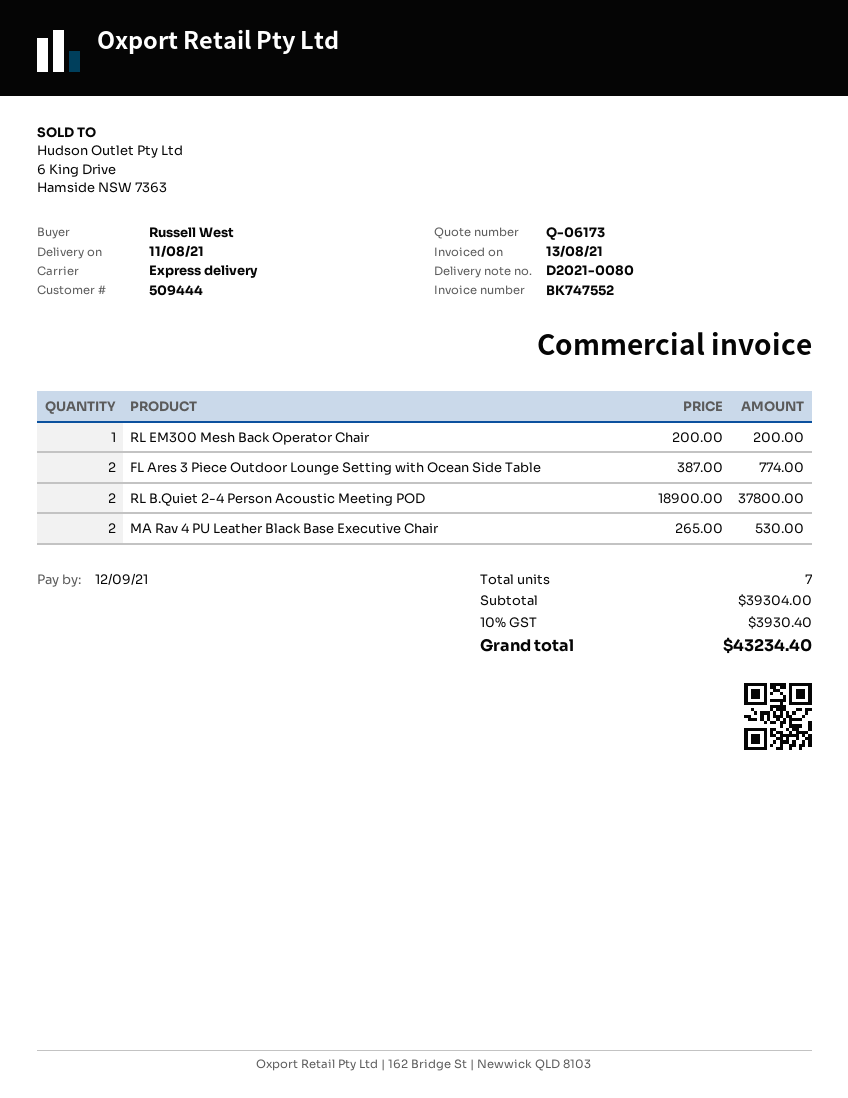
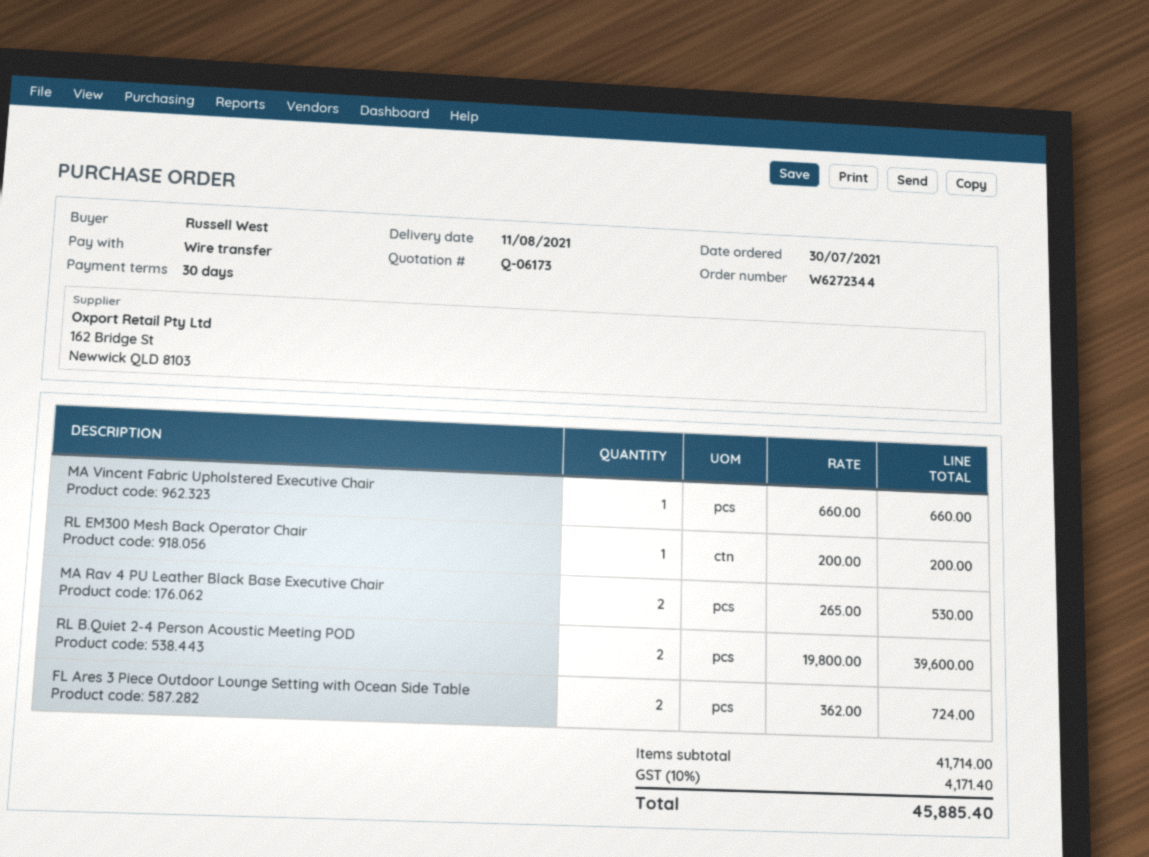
FL Ares 3 Piece Outdoor Lounge Setting with Ocean Side Table: 2 x 387.00 = 774.00 -> 2 x 362.00 = 724.00
RL B.Quiet 2-4 Person Acoustic Meeting POD: 2 x 18900.00 = 37800.00 -> 2 x 19800.00 = 39600.00
MA Vincent Fabric Upholstered Executive Chair: none -> 1 x 660.00 = 660.00
subtotal: 39304.00 -> 41714.00
tax: 10% = 3930.40 -> 10% = 4171.40
total: 43234.40 -> 45885.40

